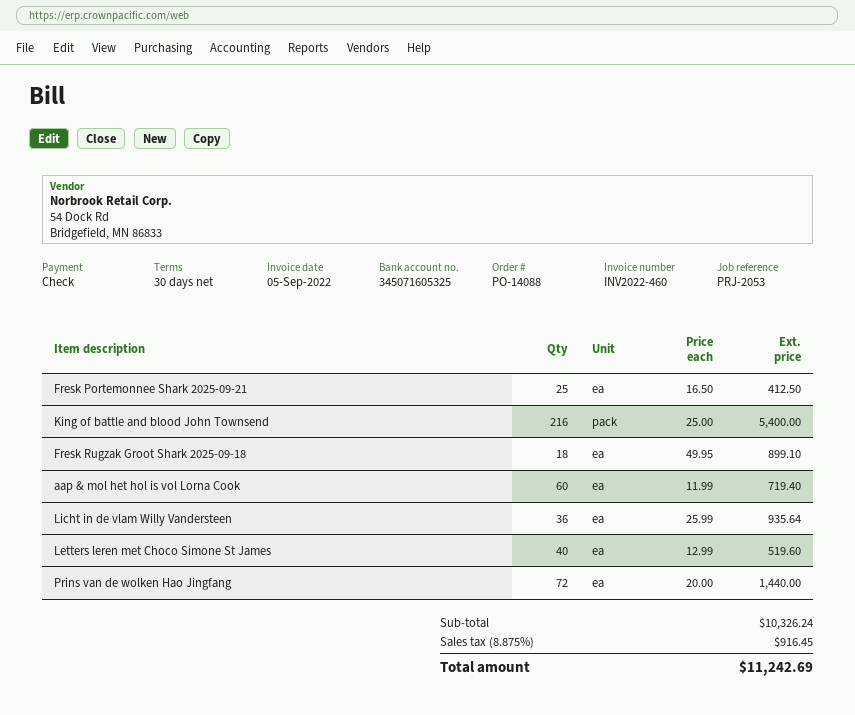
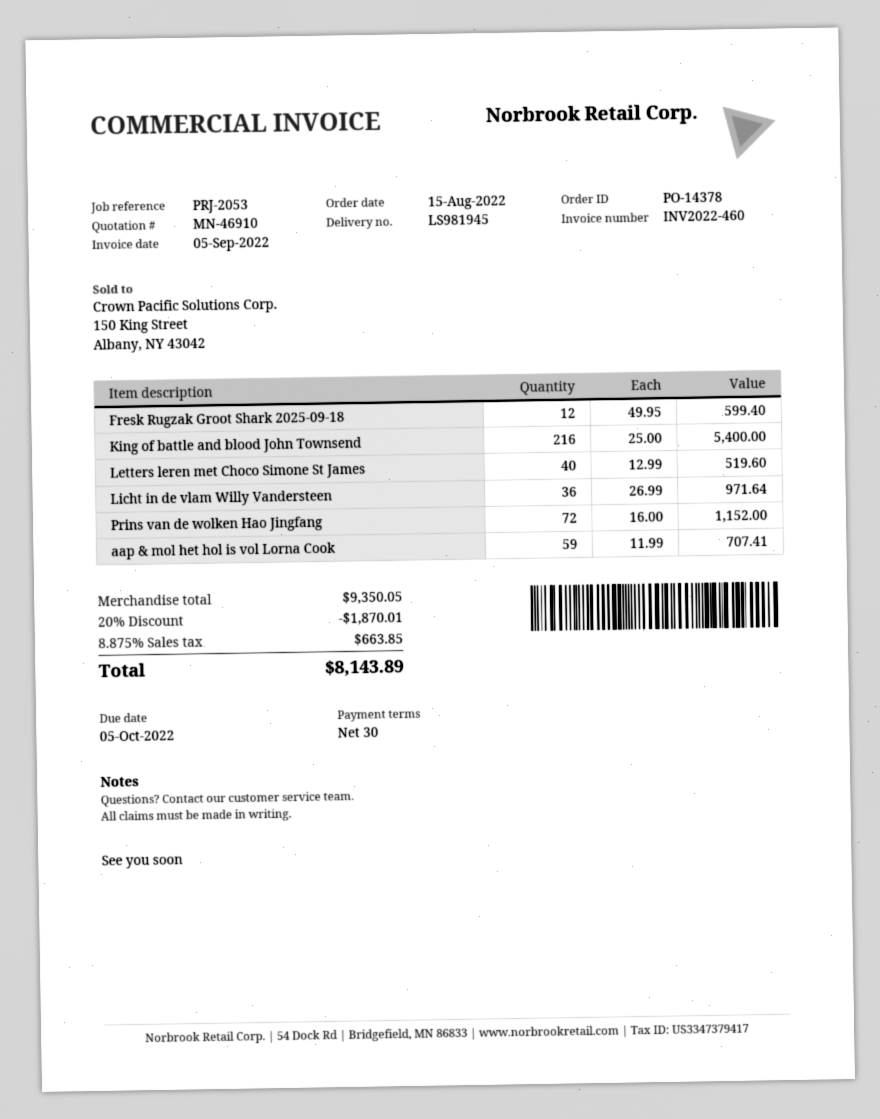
order number: PO-14088 -> PO-14378
Fresk Portemonnee Shark 2025-09-21: 25 x 16.50 = 412.50 -> none
Fresk Rugzak Groot Shark 2025-09-18: 18 x 49.95 = 899.10 -> 12 x 49.95 = 599.40
aap & mol het hol is vol Lorna Cook: 60 x 11.99 = 719.40 -> 59 x 11.99 = 707.41
Licht in de vlam Willy Vandersteen: 36 x 25.99 = 935.64 -> 36 x 26.99 = 971.64
Prins van de wolken Hao Jingfang: 72 x 20.00 = 1440.00 -> 72 x 16.00 = 1152.00
subtotal: 10326.24 -> 9350.05
discount: none -> 20% = 1870.01
tax: 8.875% = 916.45 -> 8.875% = 663.85
total: 11242.69 -> 8143.89

